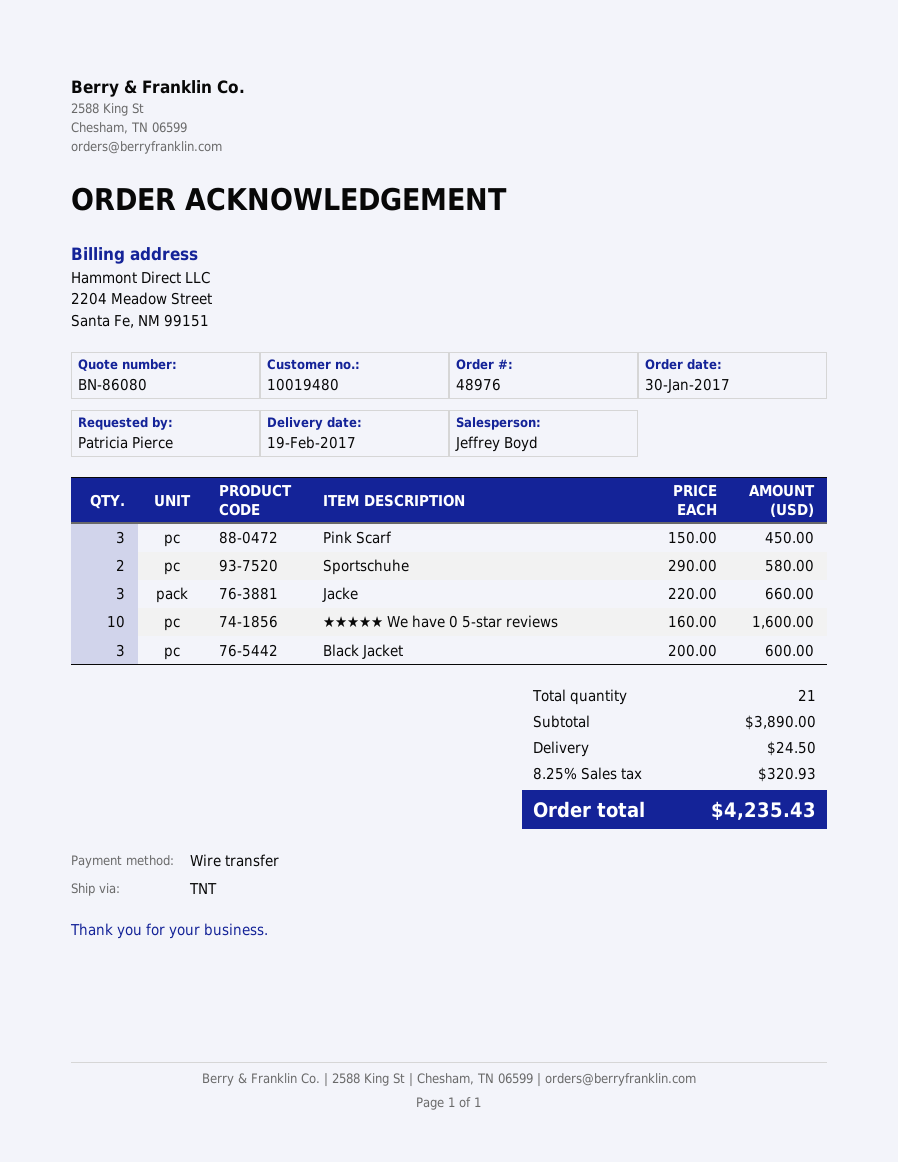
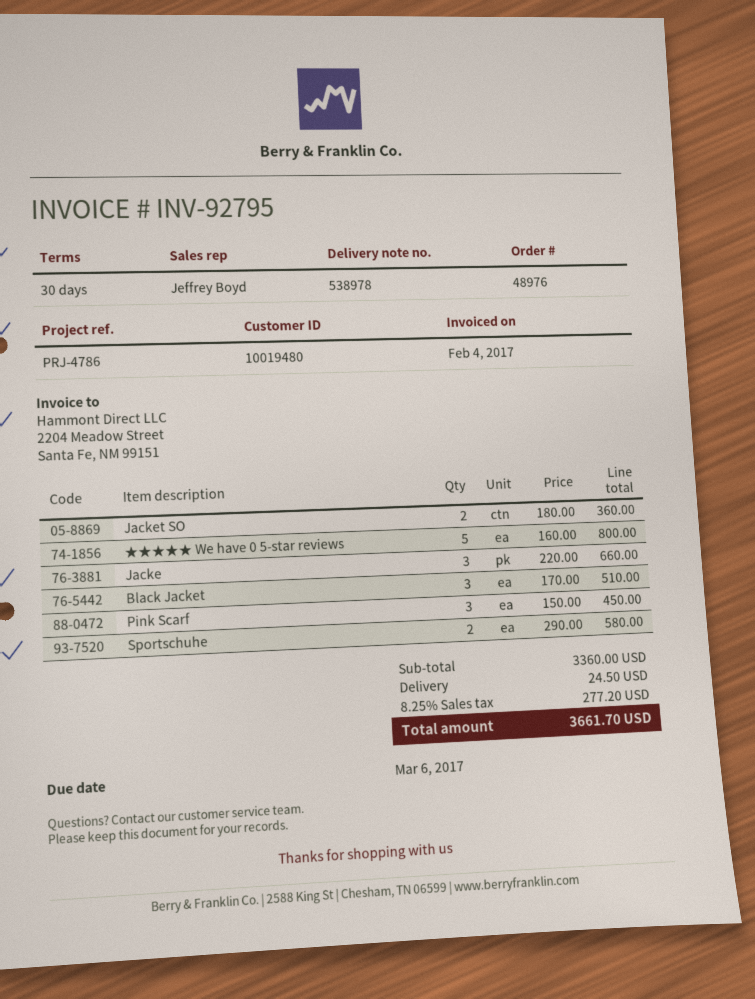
★★★★★ We have 0 5-star reviews: 10 x 160.00 = 1600.00 -> 5 x 160.00 = 800.00
Black Jacket: 3 x 200.00 = 600.00 -> 3 x 170.00 = 510.00
Jacket SO: none -> 2 x 180.00 = 360.00
subtotal: 3890.00 -> 3360.00
tax: 8.25% = 320.93 -> 8.25% = 277.20
total: 4235.43 -> 3661.70

